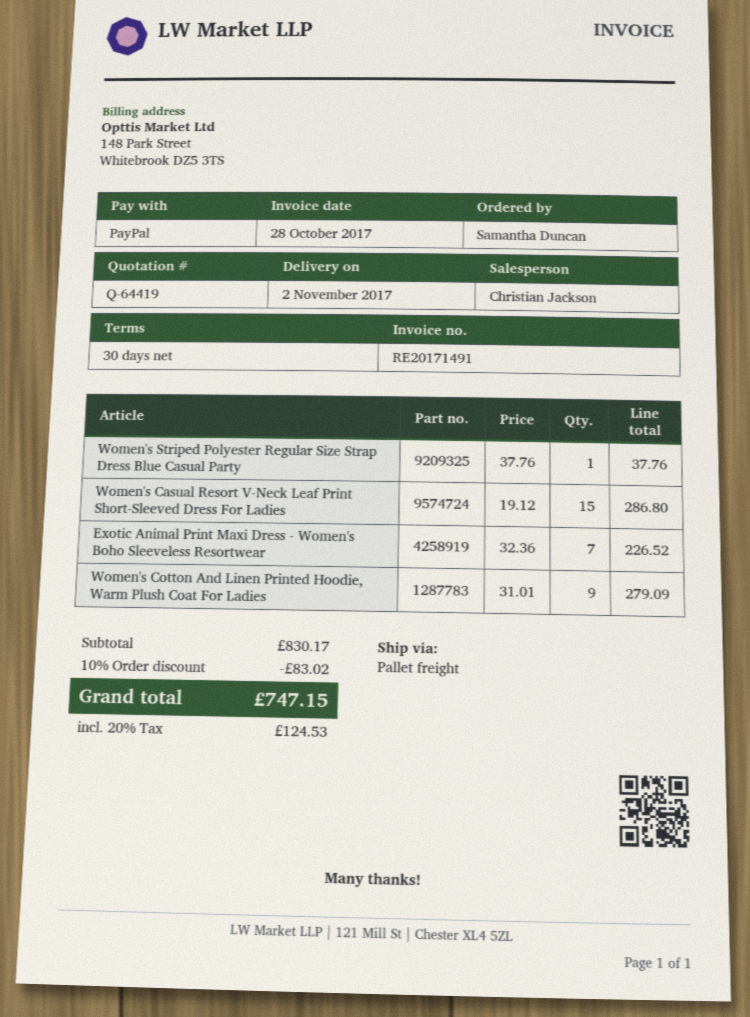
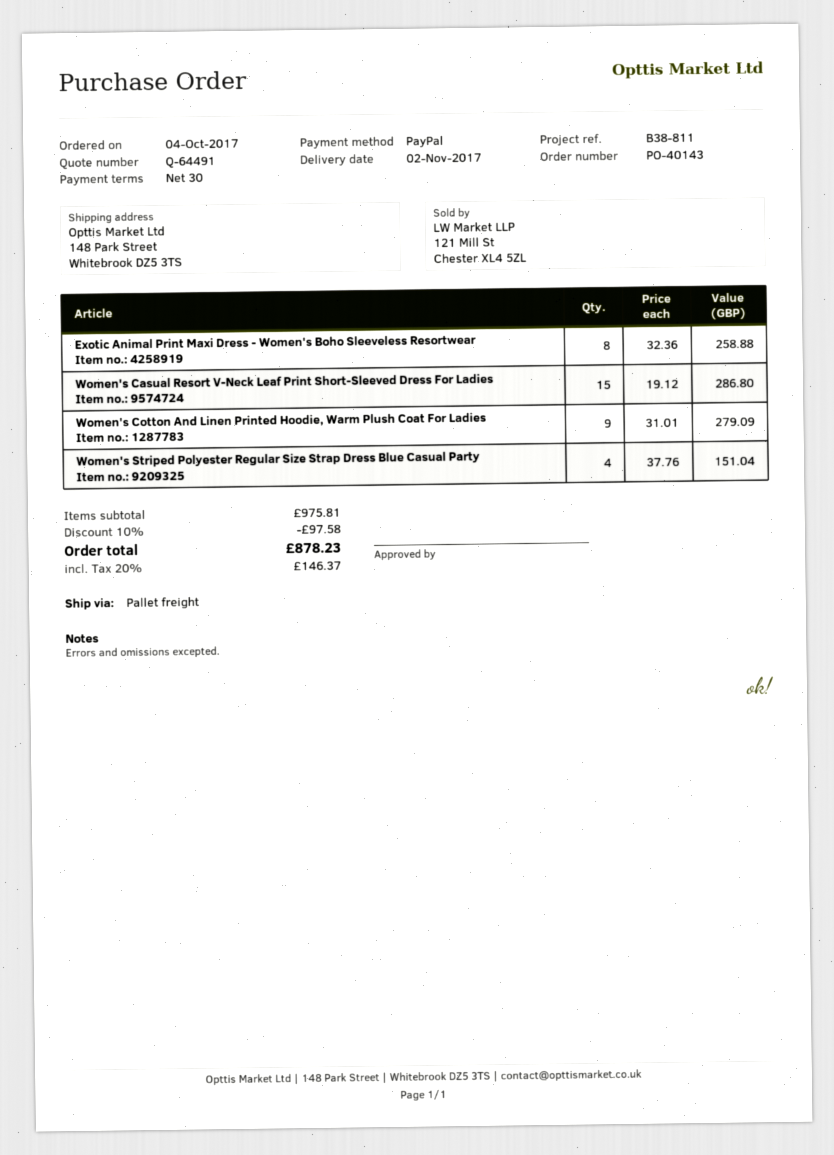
quote number: Q-64419 -> Q-64491
Women's Striped Polyester Regular Size Strap Dress Blue Casual Party: 1 x 37.76 = 37.76 -> 4 x 37.76 = 151.04
Exotic Animal Print Maxi Dress - Women's Boho Sleeveless Resortwear: 7 x 32.36 = 226.52 -> 8 x 32.36 = 258.88
subtotal: 830.17 -> 975.81
discount: 10% = 83.02 -> 10% = 97.58
tax: 20% = 124.53 -> 20% = 146.37
total: 747.15 -> 878.23

